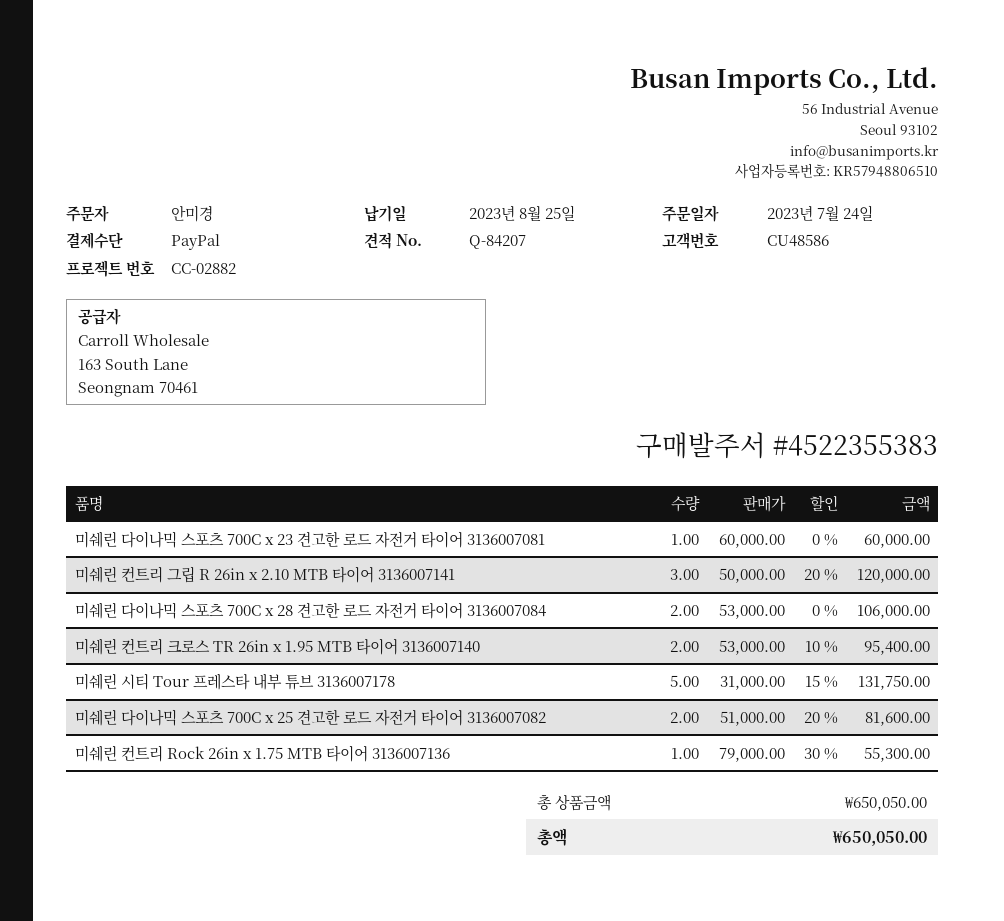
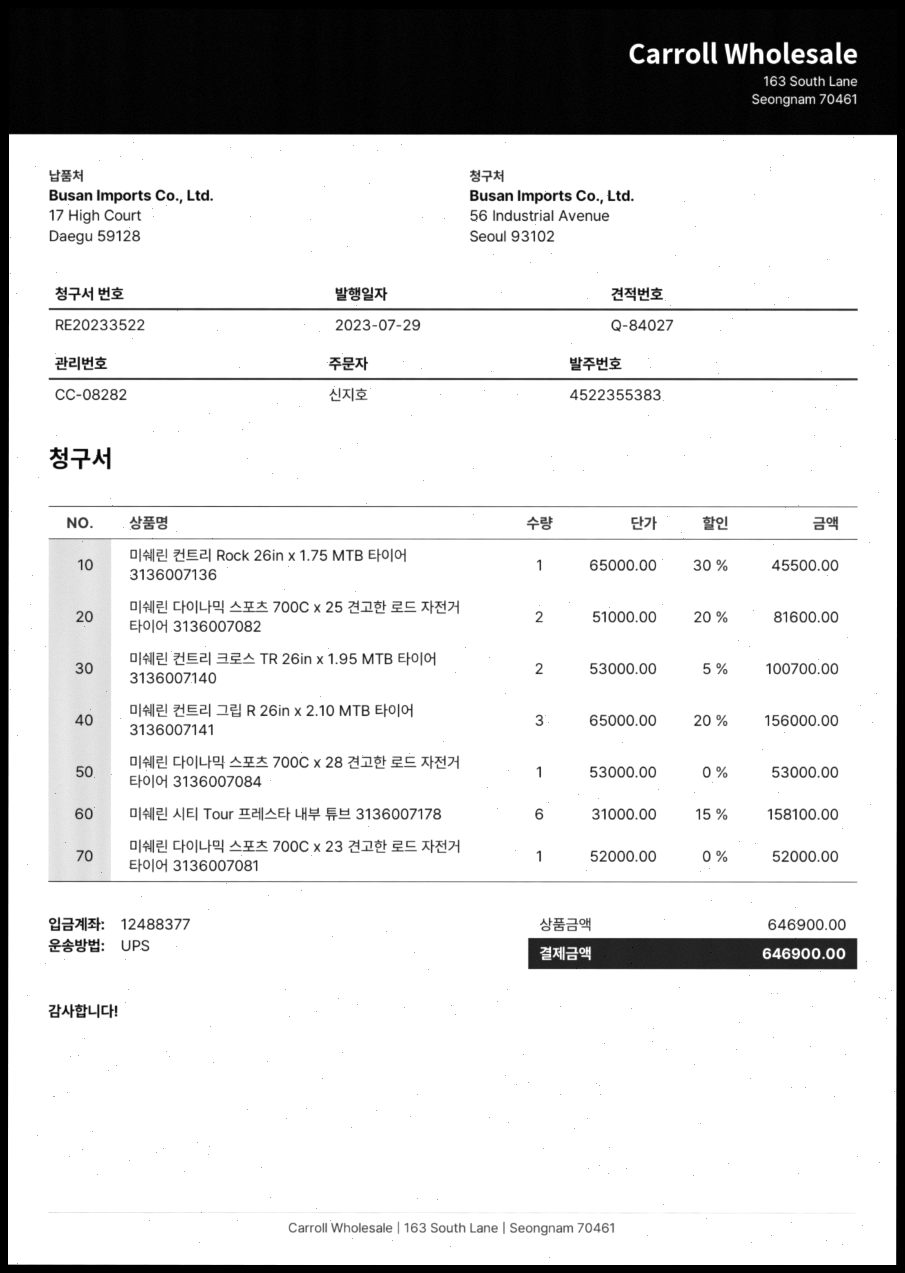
quote number: Q-84207 -> Q-84027
reference: CC-02882 -> CC-08282
ordered by: 안미경 -> 신지호
미쉐린 다이나믹 스포츠 700C x 23 견고한 로드 자전거 타이어 3136007081: 1 x 60000.00 = 60000.00 -> 1 x 52000.00 = 52000.00
미쉐린 컨트리 그립 R 26in x 2.10 MTB 타이어 3136007141: 3 x 50000.00 - 20% = 120000.00 -> 3 x 65000.00 - 20% = 156000.00
미쉐린 다이나믹 스포츠 700C x 28 견고한 로드 자전거 타이어 3136007084: 2 x 53000.00 = 106000.00 -> 1 x 53000.00 = 53000.00
미쉐린 컨트리 크로스 TR 26in x 1.95 MTB 타이어 3136007140: 2 x 53000.00 - 10% = 95400.00 -> 2 x 53000.00 - 5% = 100700.00
미쉐린 시티 Tour 프레스타 내부 튜브 3136007178: 5 x 31000.00 - 15% = 131750.00 -> 6 x 31000.00 - 15% = 158100.00
미쉐린 컨트리 Rock 26in x 1.75 MTB 타이어 3136007136: 1 x 79000.00 - 30% = 55300.00 -> 1 x 65000.00 - 30% = 45500.00
subtotal: 650050.00 -> 646900.00
total: 650050.00 -> 646900.00

